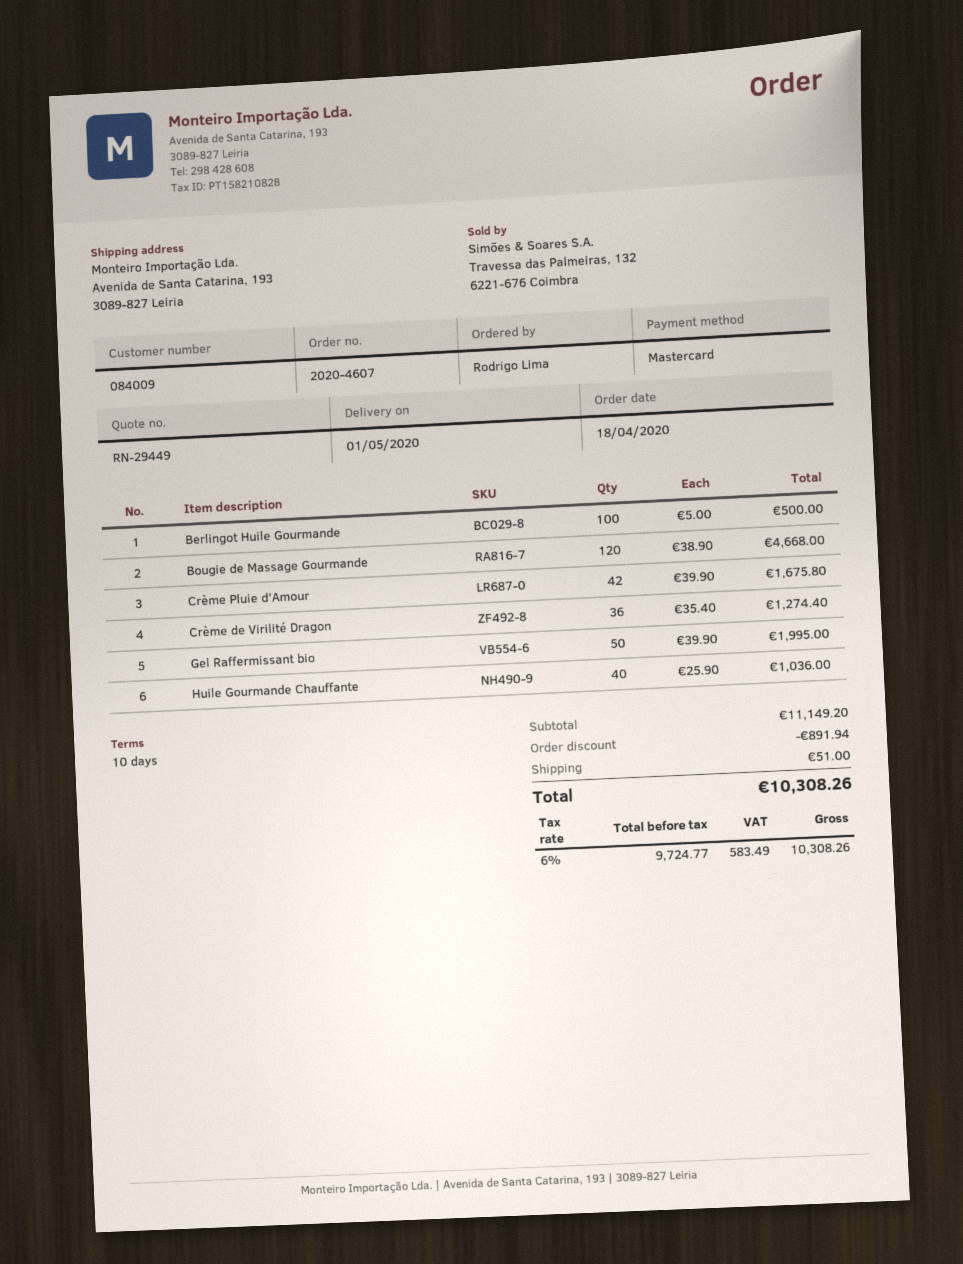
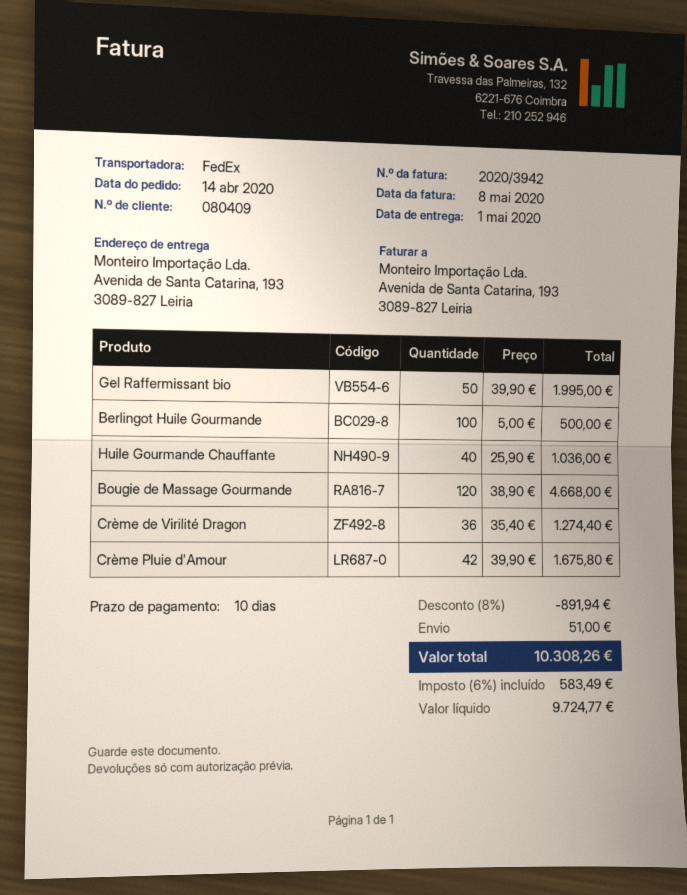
order date: 2020-04-18 -> 2020-04-14
customer number: 084009 -> 080409

